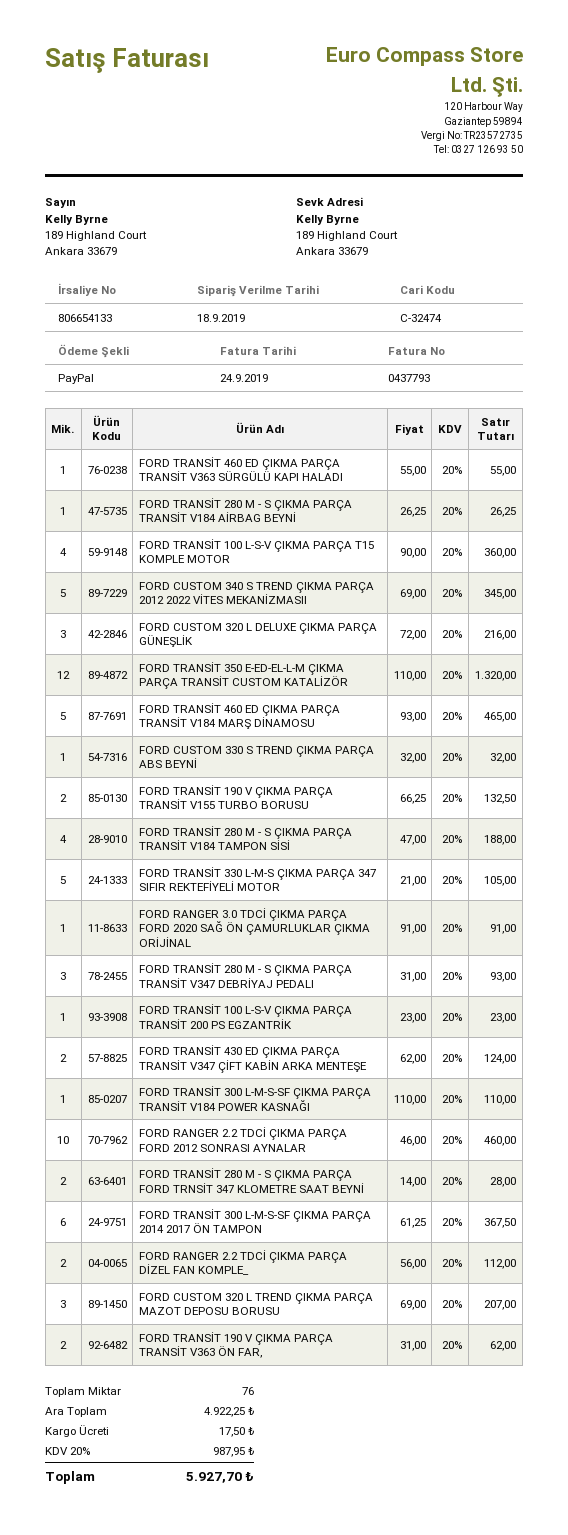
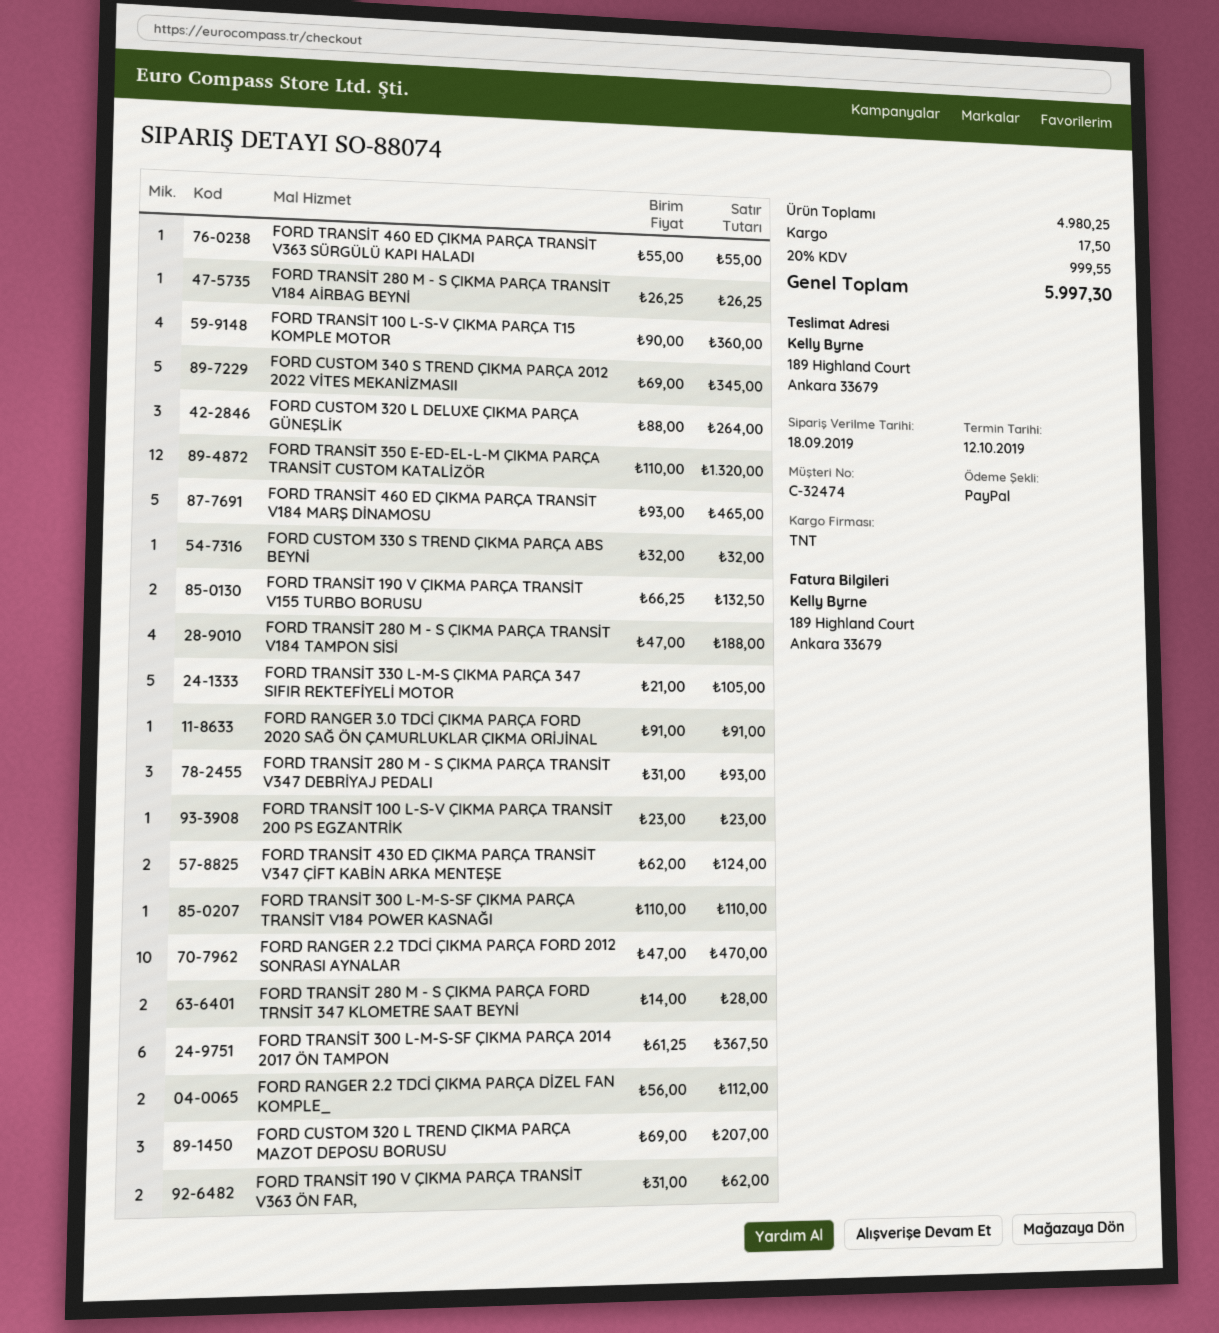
FORD CUSTOM 320 L DELUXE ÇIKMA PARÇA GÜNEŞLİK: 3 x 72.00 = 216.00 -> 3 x 88.00 = 264.00
FORD RANGER 2.2 TDCİ ÇIKMA PARÇA FORD 2012 SONRASI AYNALAR: 10 x 46.00 = 460.00 -> 10 x 47.00 = 470.00
subtotal: 4922.25 -> 4980.25
tax: 20% = 987.95 -> 20% = 999.55
total: 5927.70 -> 5997.30

